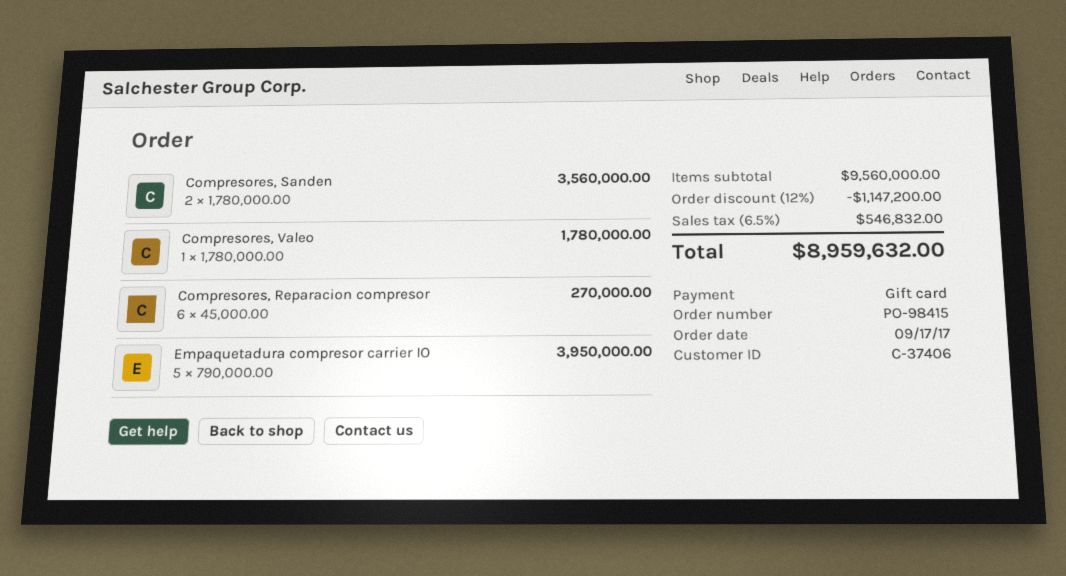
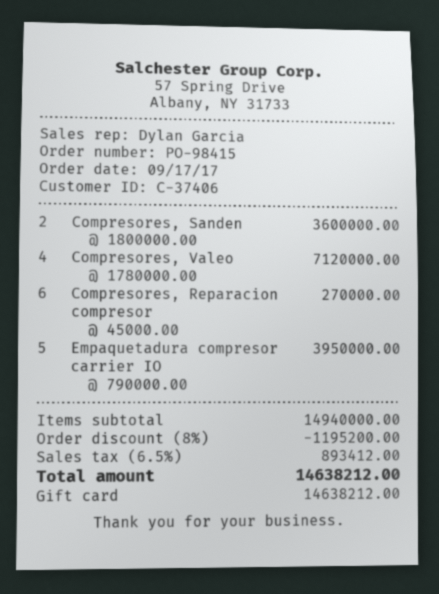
Compresores, Sanden: 2 x 1780000.00 = 3560000.00 -> 2 x 1800000.00 = 3600000.00
Compresores, Valeo: 1 x 1780000.00 = 1780000.00 -> 4 x 1780000.00 = 7120000.00
subtotal: 9560000.00 -> 14940000.00
discount: 12% = 1147200.00 -> 8% = 1195200.00
tax: 6.5% = 546832.00 -> 6.5% = 893412.00
total: 8959632.00 -> 14638212.00

